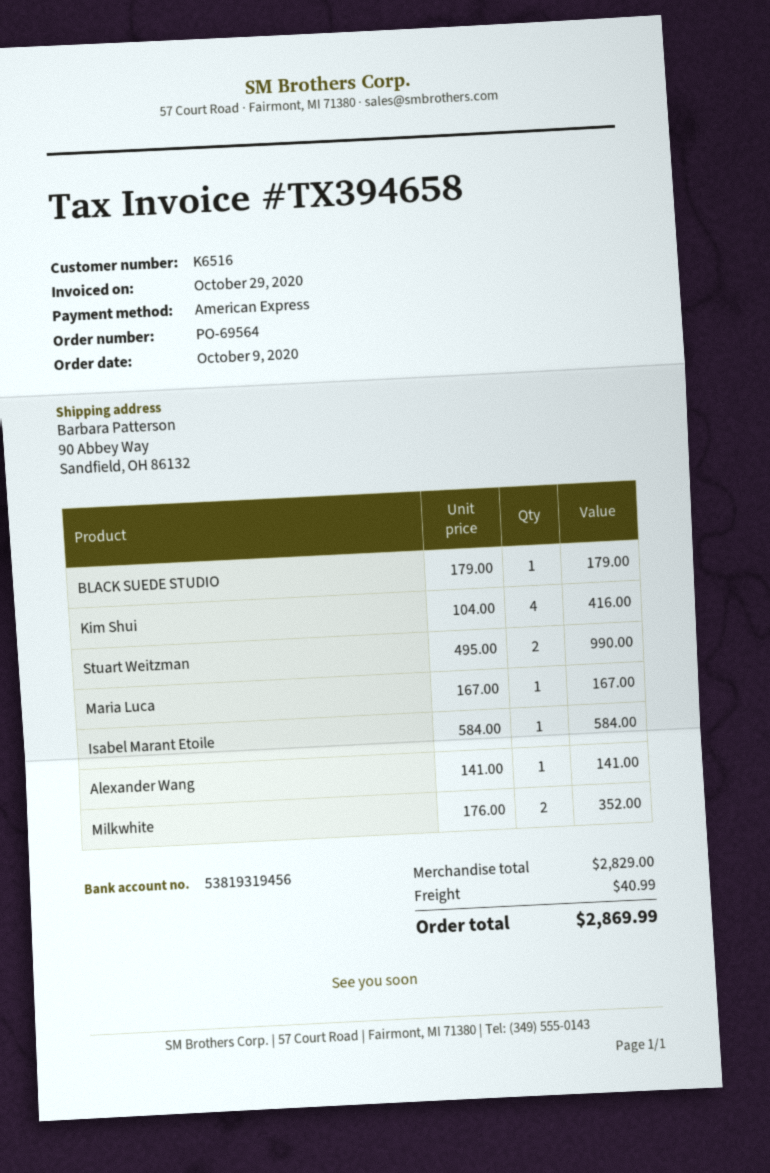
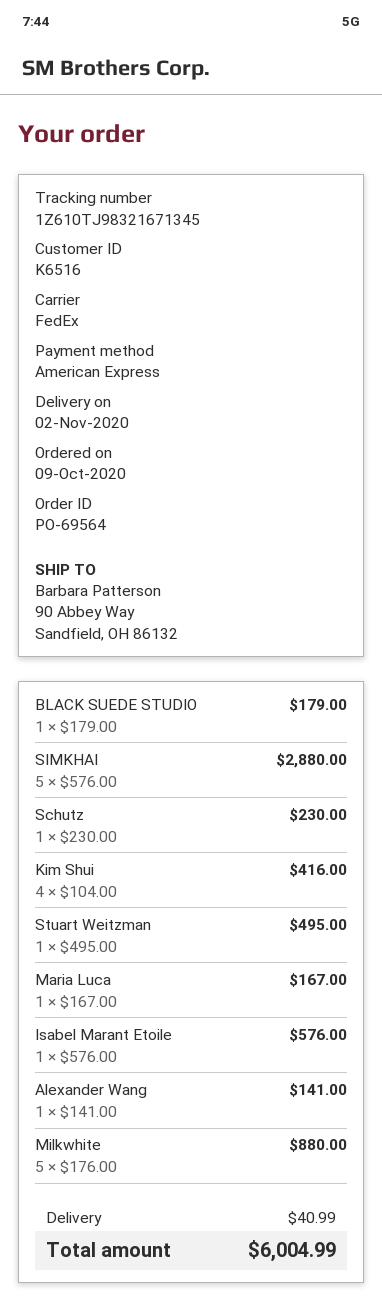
Stuart Weitzman: 2 x 495.00 = 990.00 -> 1 x 495.00 = 495.00
Isabel Marant Etoile: 1 x 584.00 = 584.00 -> 1 x 576.00 = 576.00
Milkwhite: 2 x 176.00 = 352.00 -> 5 x 176.00 = 880.00
SIMKHAI: none -> 5 x 576.00 = 2880.00
Schutz: none -> 1 x 230.00 = 230.00
total: 2869.99 -> 6004.99

